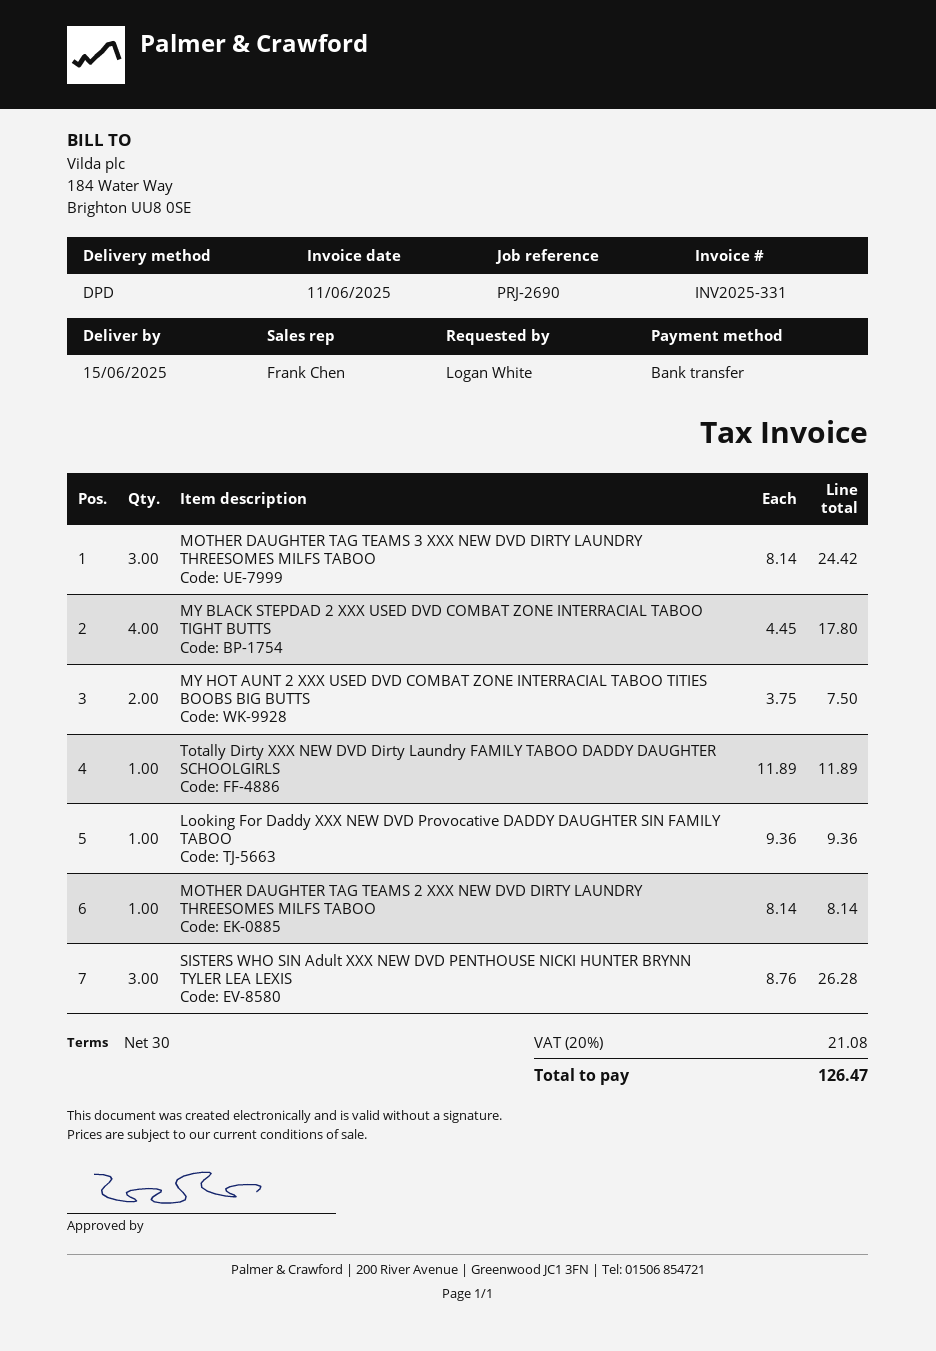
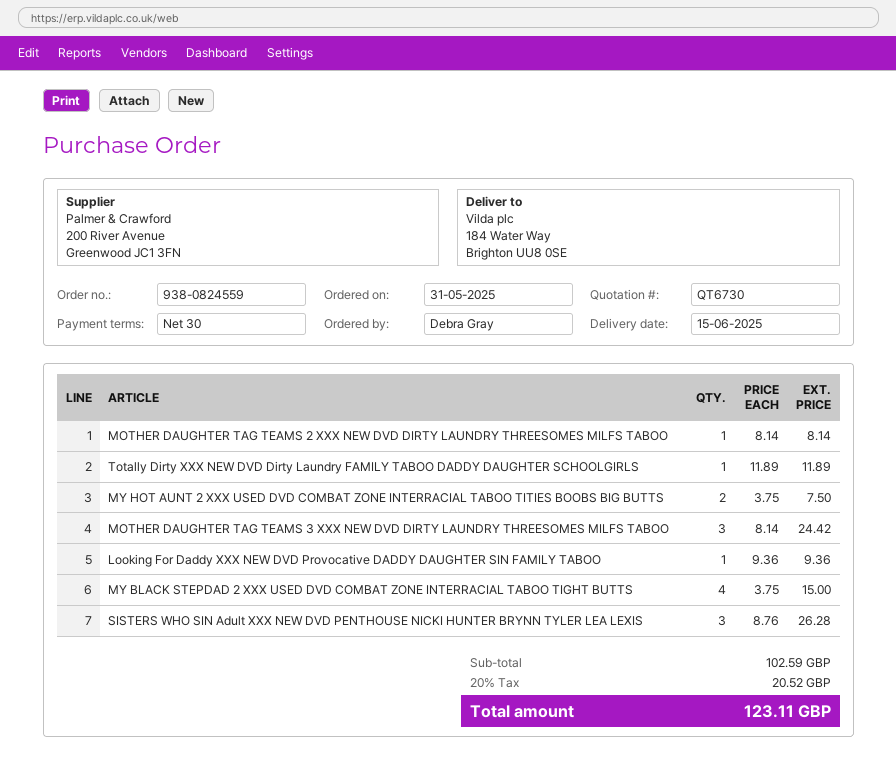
ordered by: Logan White -> Debra Gray
MY BLACK STEPDAD 2 XXX USED DVD COMBAT ZONE INTERRACIAL TABOO TIGHT BUTTS: 4 x 4.45 = 17.80 -> 4 x 3.75 = 15.00
tax: 20% = 21.08 -> 20% = 20.52
total: 126.47 -> 123.11

